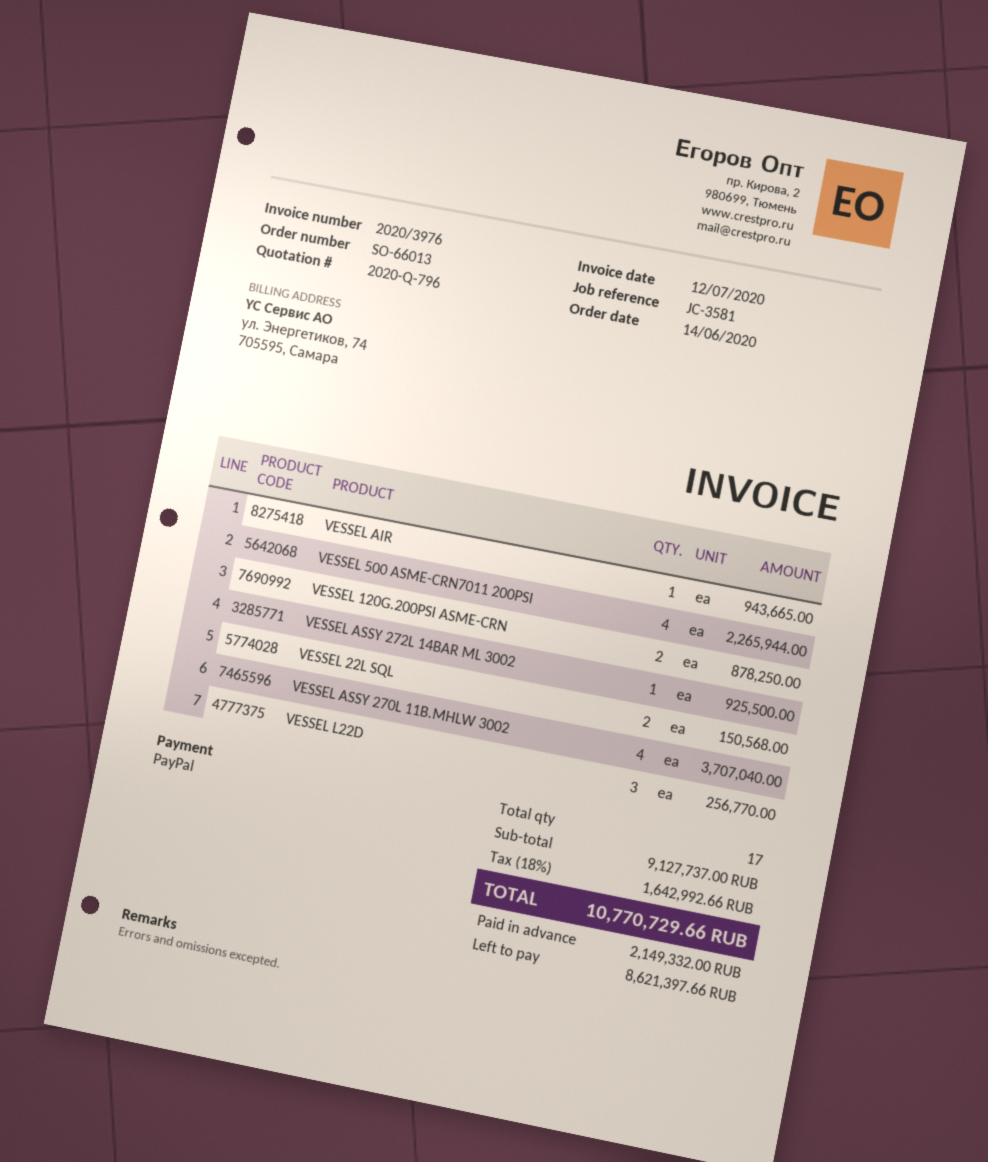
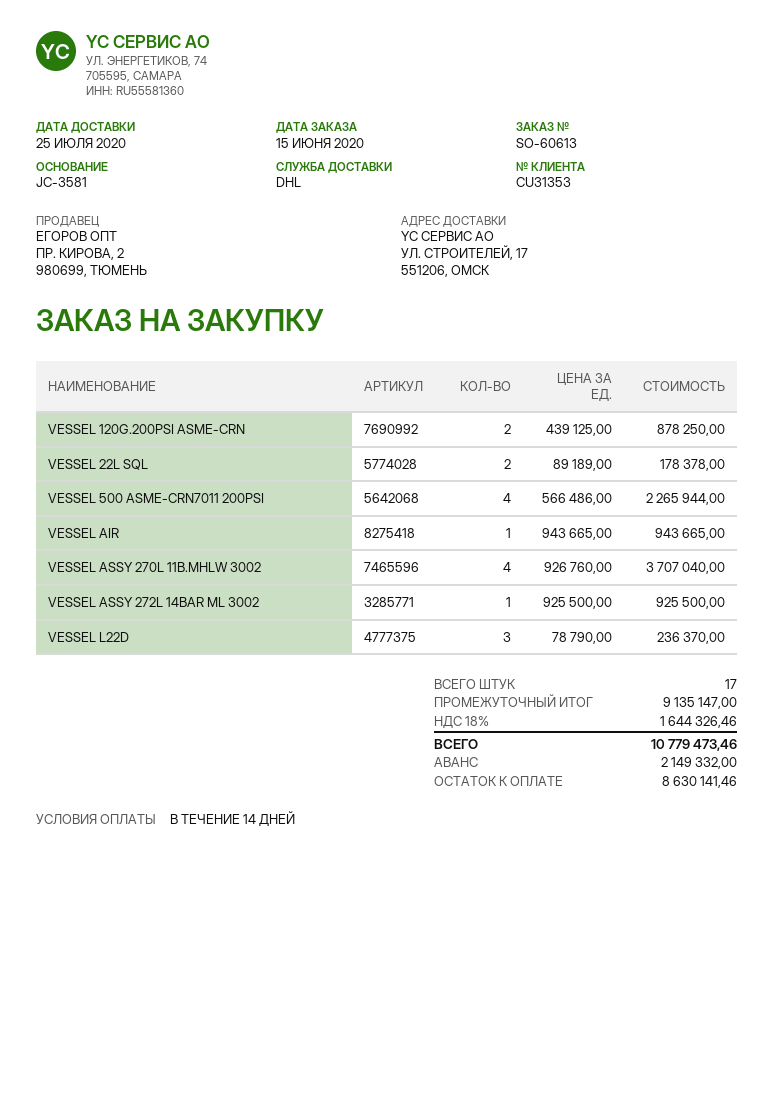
order number: SO-66013 -> SO-60613
order date: 2020-06-14 -> 2020-06-15
VESSEL 22L SQL: 2 for 150568.00 -> 2 for 178378.00
VESSEL L22D: 3 for 256770.00 -> 3 for 236370.00
subtotal: 9127737.00 -> 9135147.00
tax: 18% = 1642992.66 -> 18% = 1644326.46
total: 10770729.66 -> 10779473.46
balance: 8621397.66 -> 8630141.46

